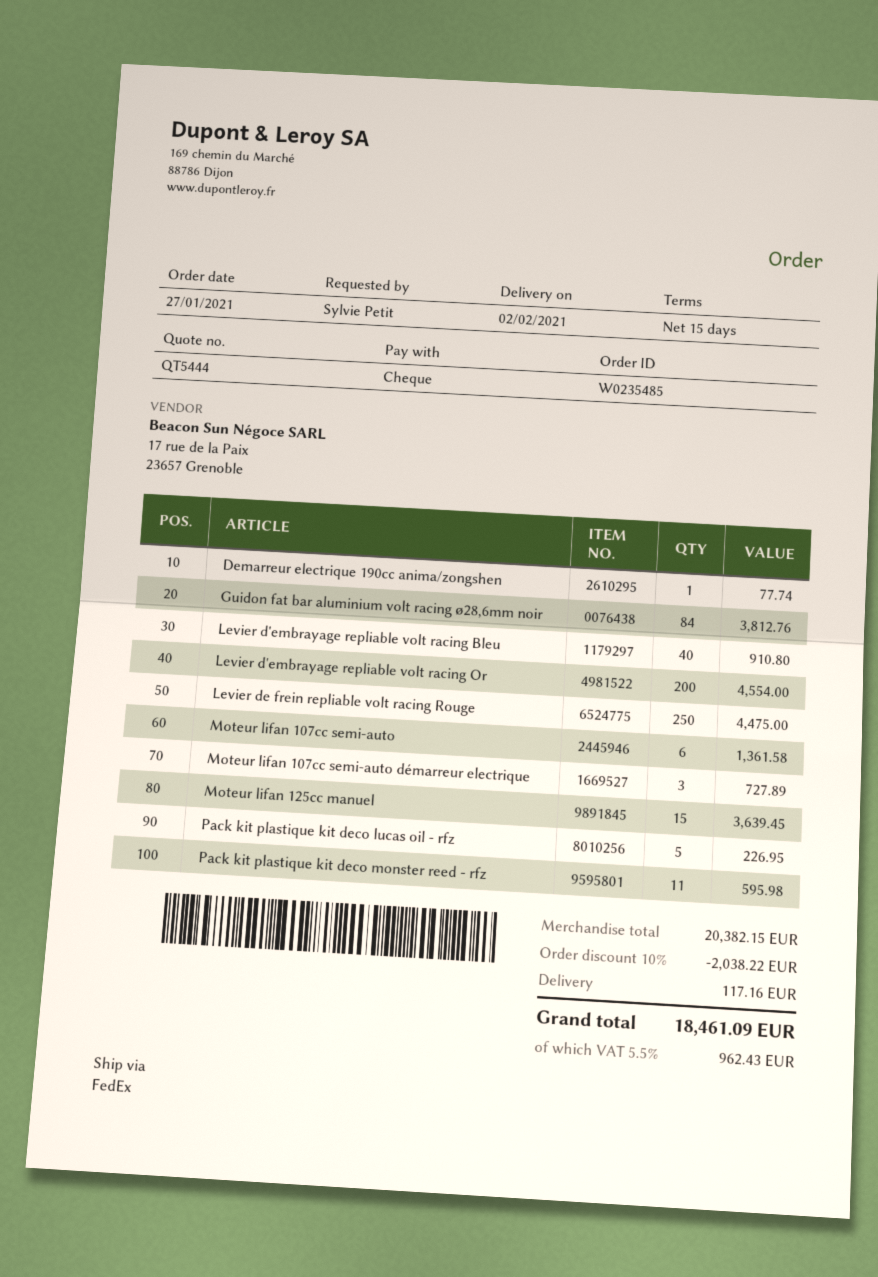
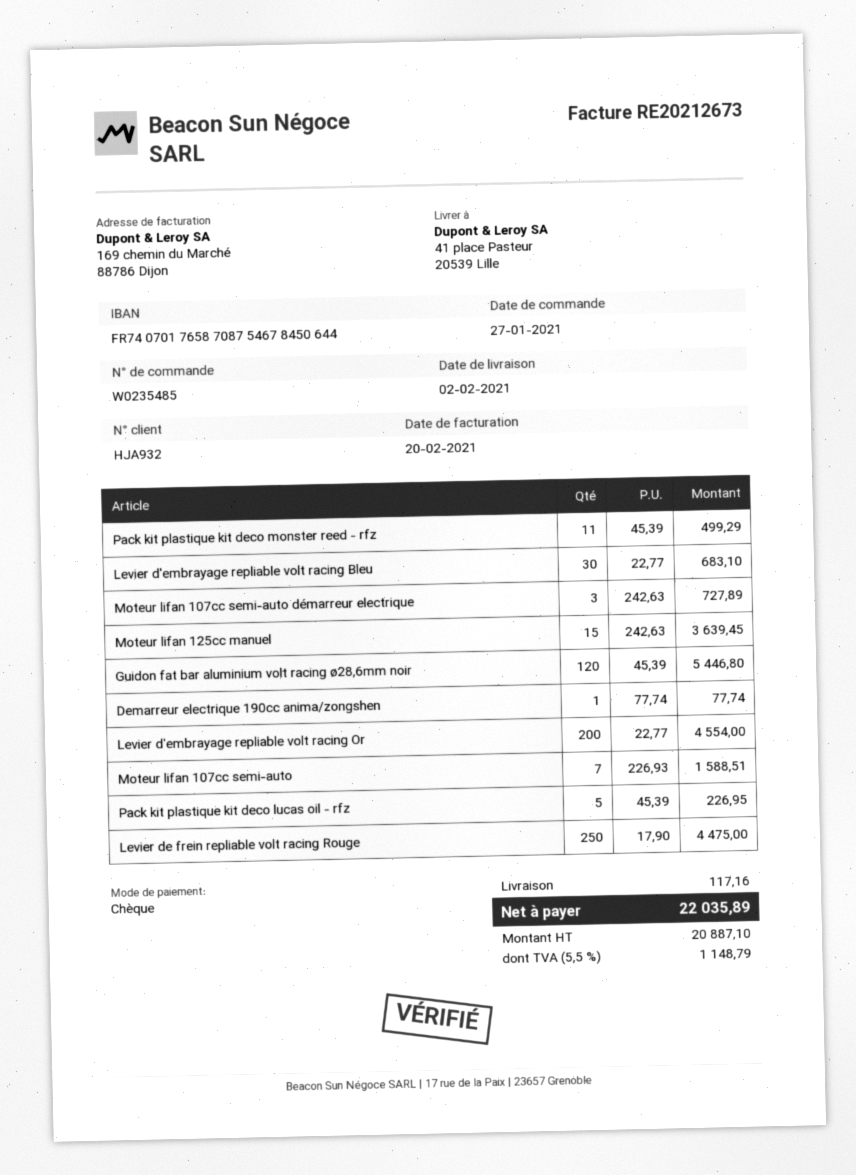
Guidon fat bar aluminium volt racing ø28,6mm noir: 84 for 3812.76 -> 120 for 5446.80
Levier d'embrayage repliable volt racing Bleu: 40 for 910.80 -> 30 for 683.10
Moteur lifan 107cc semi-auto: 6 for 1361.58 -> 7 for 1588.51
Pack kit plastique kit deco monster reed - rfz: 11 for 595.98 -> 11 for 499.29
discount: 10% = 2038.22 -> none
tax: 5.5% = 962.43 -> 5.5% = 1148.79
total: 18461.09 -> 22035.89

